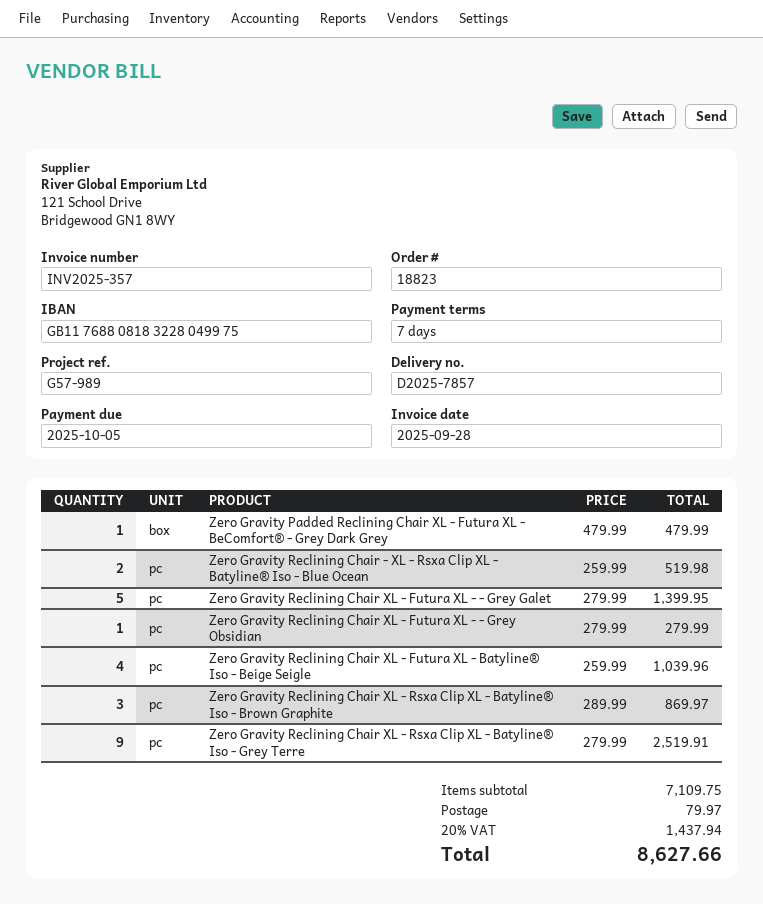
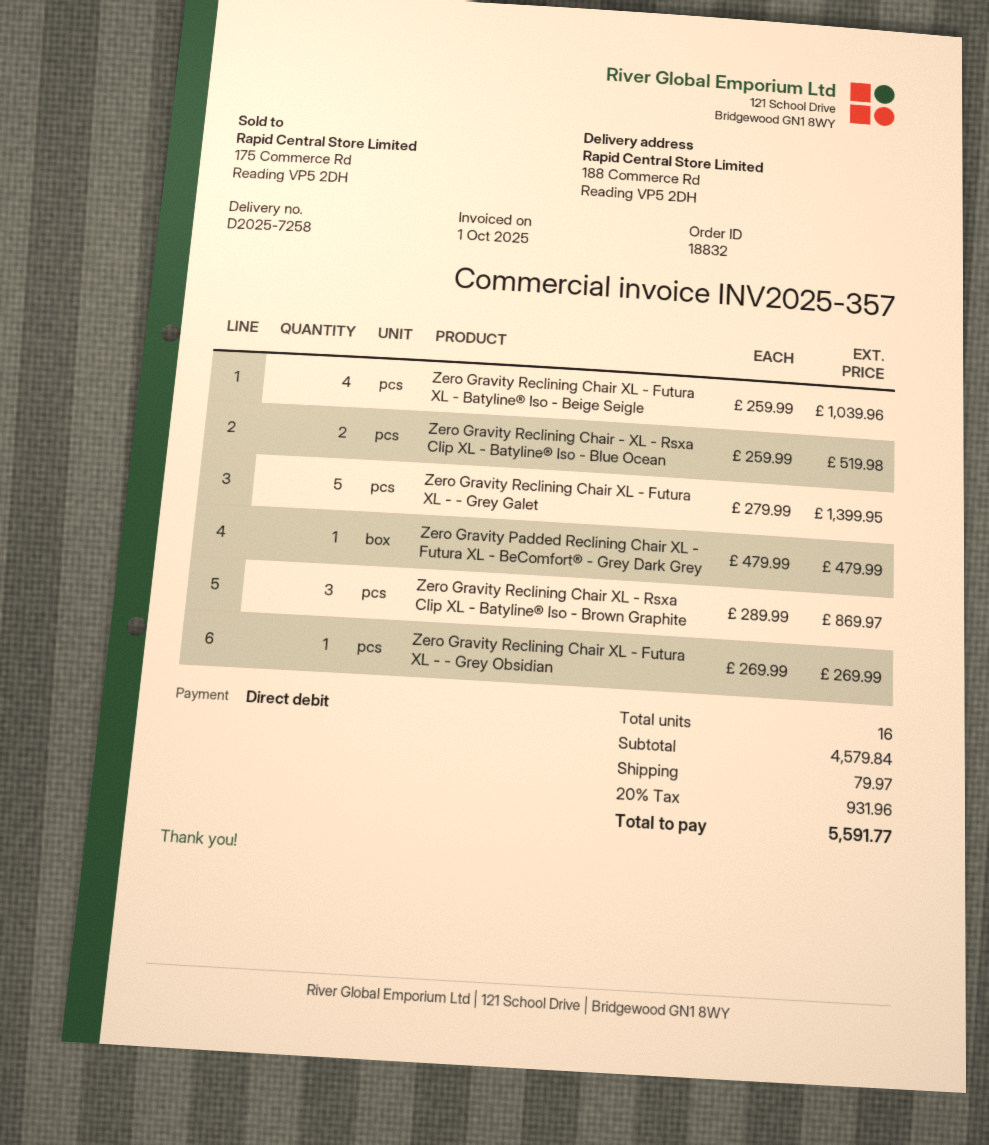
order number: 18823 -> 18832
delivery note number: D2025-7857 -> D2025-7258
invoice date: 2025-09-28 -> 2025-10-01
Zero Gravity Reclining Chair XL - Futura XL - - Grey Obsidian: 1 x 279.99 = 279.99 -> 1 x 269.99 = 269.99
Zero Gravity Reclining Chair XL - Rsxa Clip XL - Batyline® Iso - Grey Terre: 9 x 279.99 = 2519.91 -> none
subtotal: 7109.75 -> 4579.84
tax: 20% = 1437.94 -> 20% = 931.96
total: 8627.66 -> 5591.77

